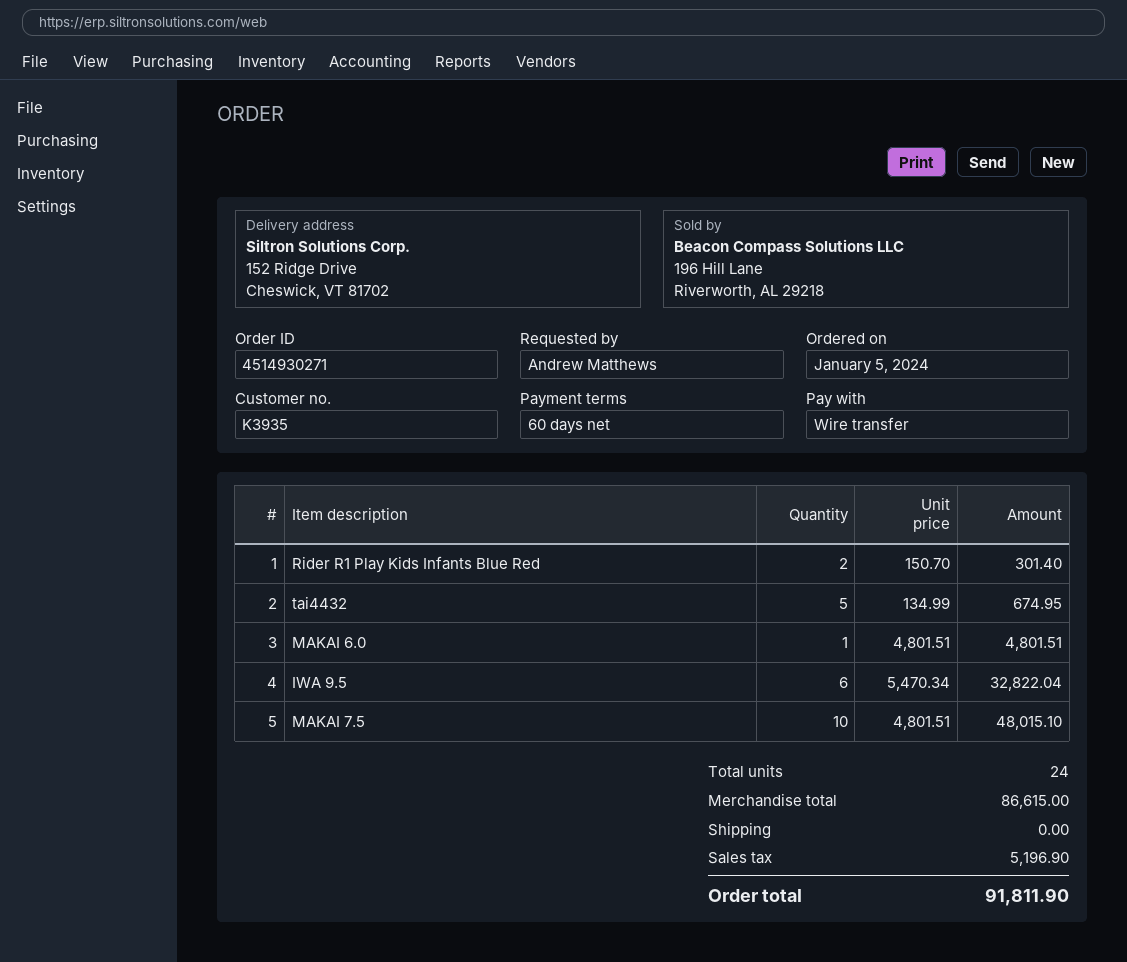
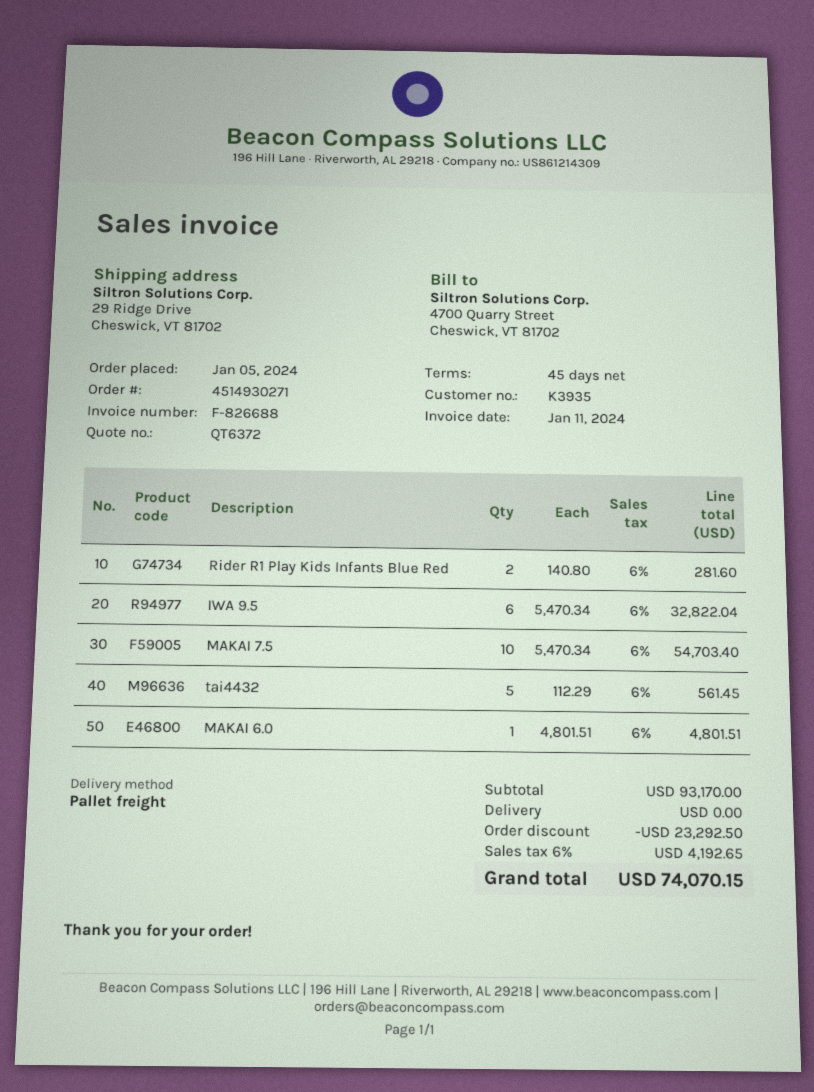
payment terms: 60 days -> 45 days
ship to: 152 Ridge Drive, Cheswick, VT 81702 -> 29 Ridge Drive, Cheswick, VT 81702
Rider R1 Play Kids Infants Blue Red: 2 x 150.70 = 301.40 -> 2 x 140.80 = 281.60
tai4432: 5 x 134.99 = 674.95 -> 5 x 112.29 = 561.45
MAKAI 7.5: 10 x 4801.51 = 48015.10 -> 10 x 5470.34 = 54703.40
subtotal: 86615.00 -> 93170.00
discount: none -> 23292.50
tax: 5196.90 -> 4192.65
total: 91811.90 -> 74070.15

